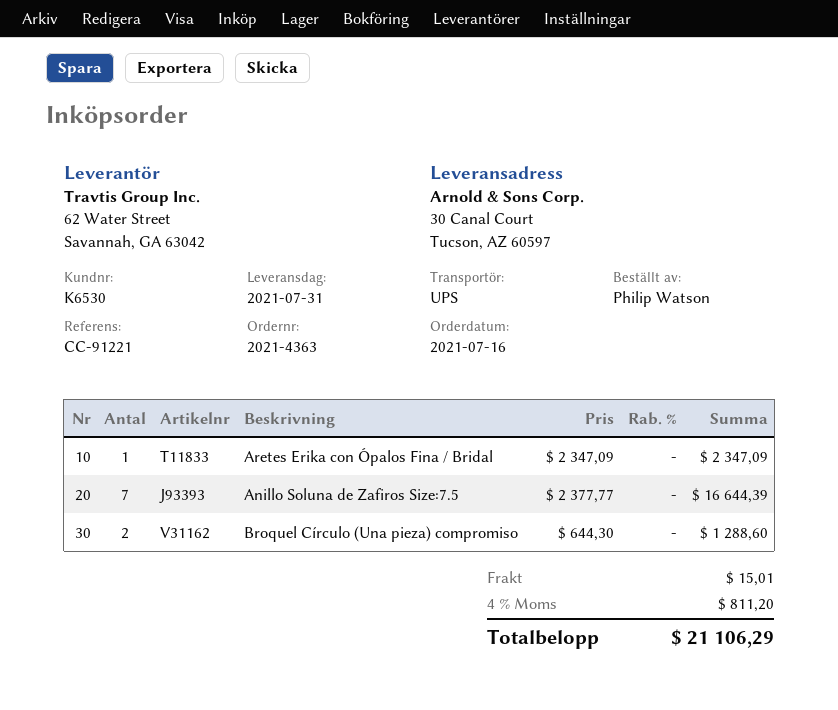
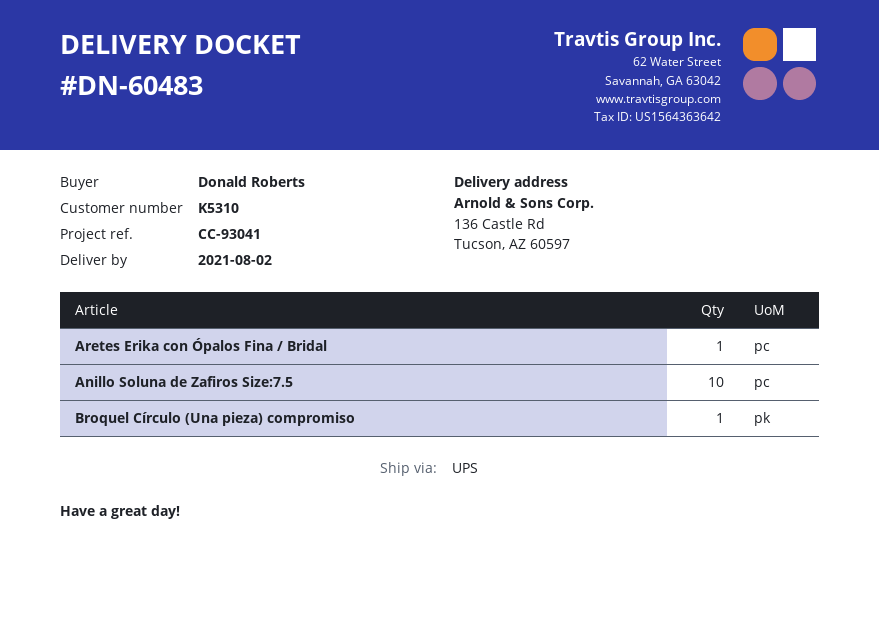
delivery date: 2021-07-31 -> 2021-08-02
customer number: K6530 -> K5310
reference: CC-91221 -> CC-93041
ordered by: Philip Watson -> Donald Roberts
ship to: 30 Canal Court, Tucson, AZ 60597 -> 136 Castle Rd, Tucson, AZ 60597
Anillo Soluna de Zafiros Size:7.5: 7 -> 10
Broquel Círculo (Una pieza) compromiso: 2 -> 1

